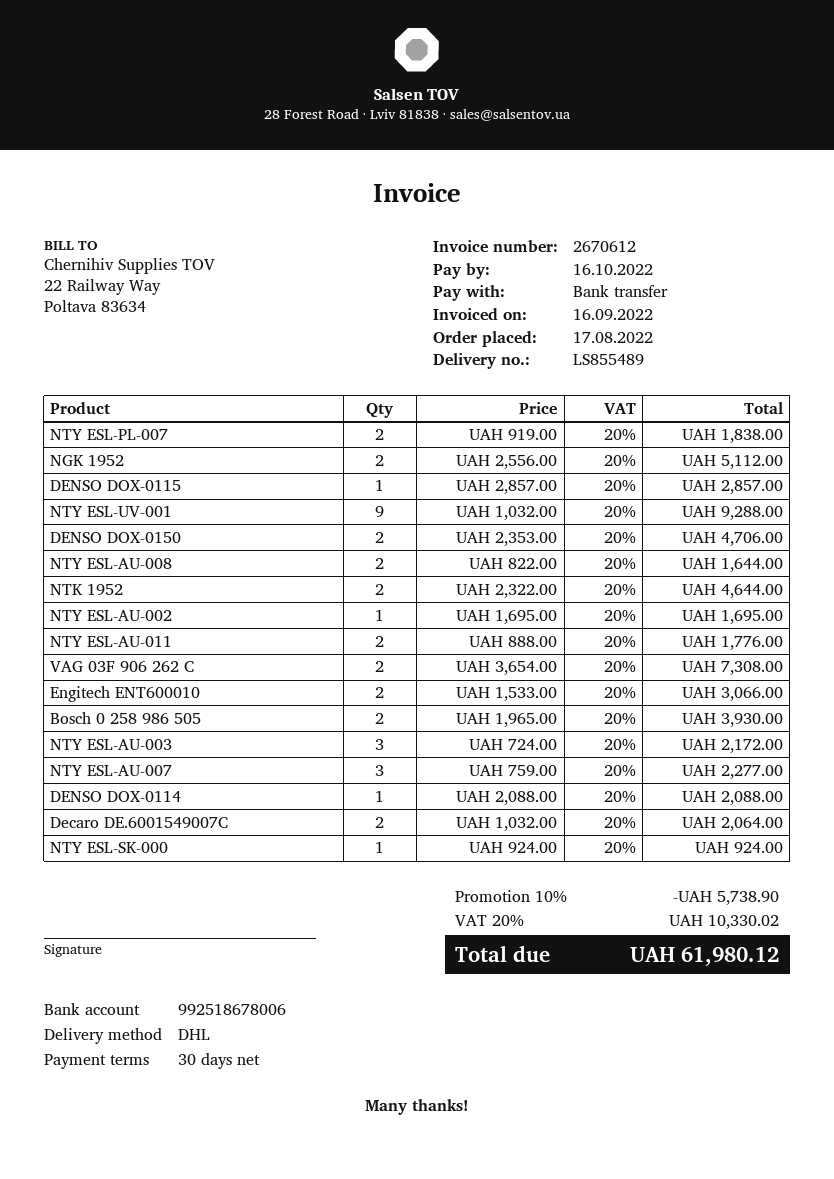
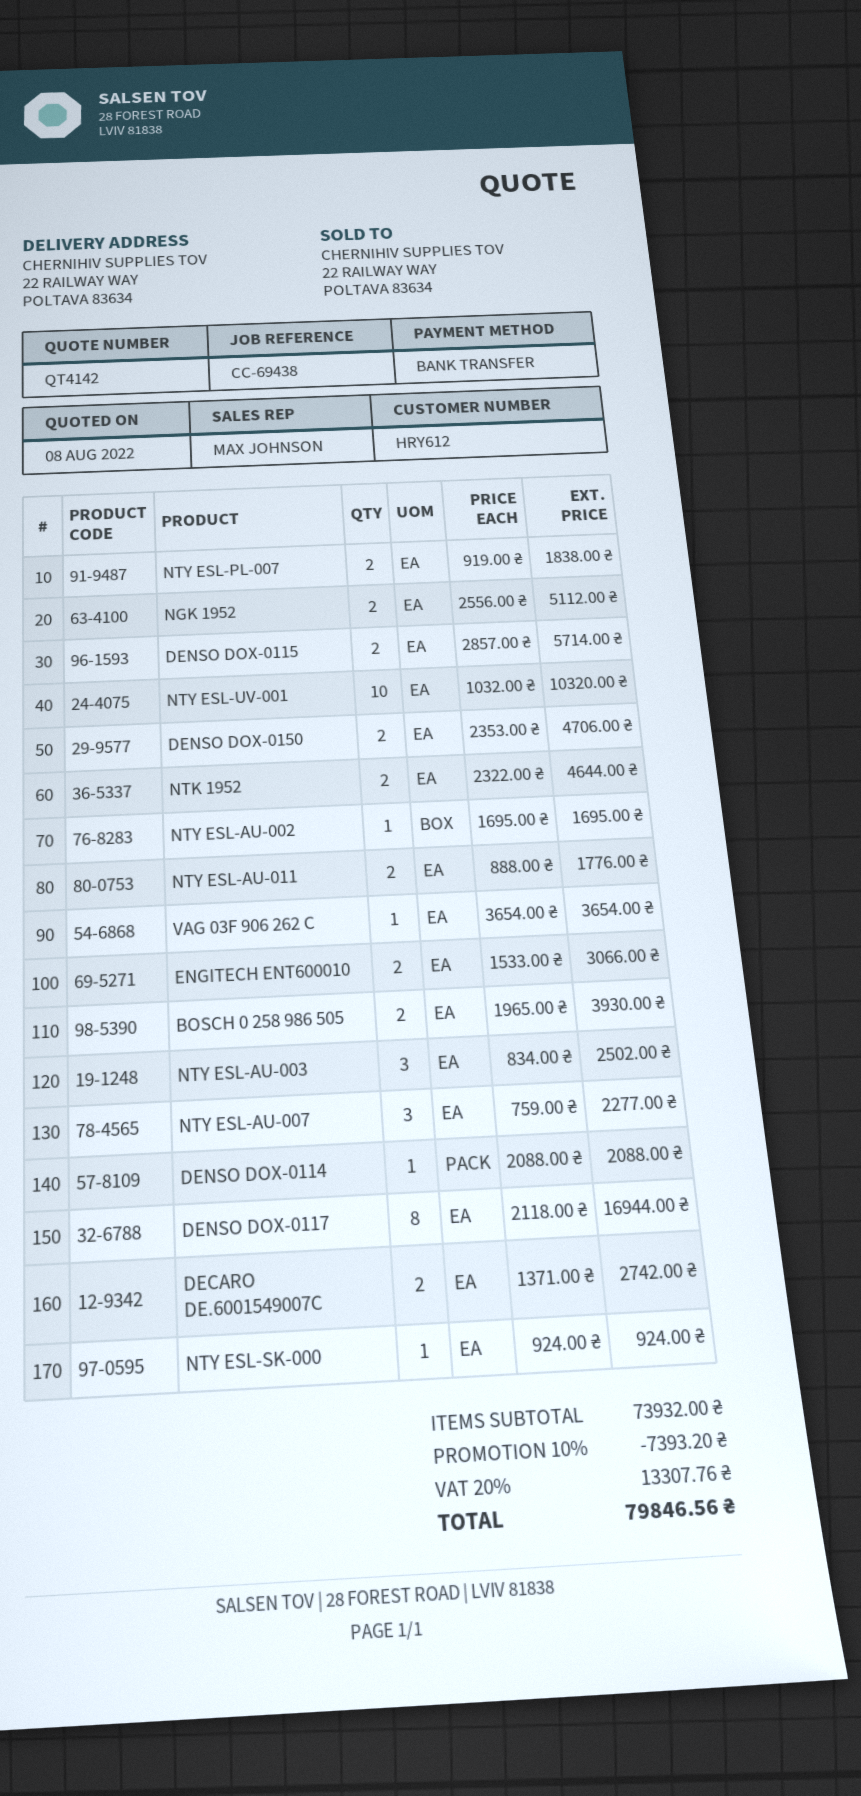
DENSO DOX-0115: 1 x 2857.00 = 2857.00 -> 2 x 2857.00 = 5714.00
NTY ESL-UV-001: 9 x 1032.00 = 9288.00 -> 10 x 1032.00 = 10320.00
NTY ESL-AU-008: 2 x 822.00 = 1644.00 -> none
VAG 03F 906 262 C: 2 x 3654.00 = 7308.00 -> 1 x 3654.00 = 3654.00
NTY ESL-AU-003: 3 x 724.00 = 2172.00 -> 3 x 834.00 = 2502.00
Decaro DE.6001549007C: 2 x 1032.00 = 2064.00 -> 2 x 1371.00 = 2742.00
DENSO DOX-0117: none -> 8 x 2118.00 = 16944.00
discount: 10% = 5738.90 -> 10% = 7393.20
tax: 20% = 10330.02 -> 20% = 13307.76
total: 61980.12 -> 79846.56

